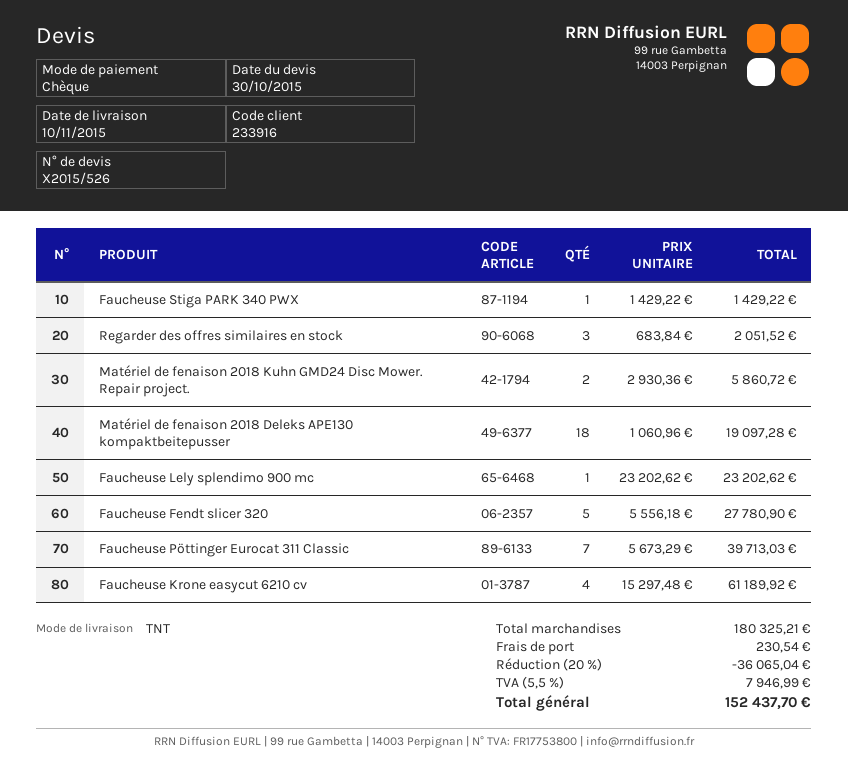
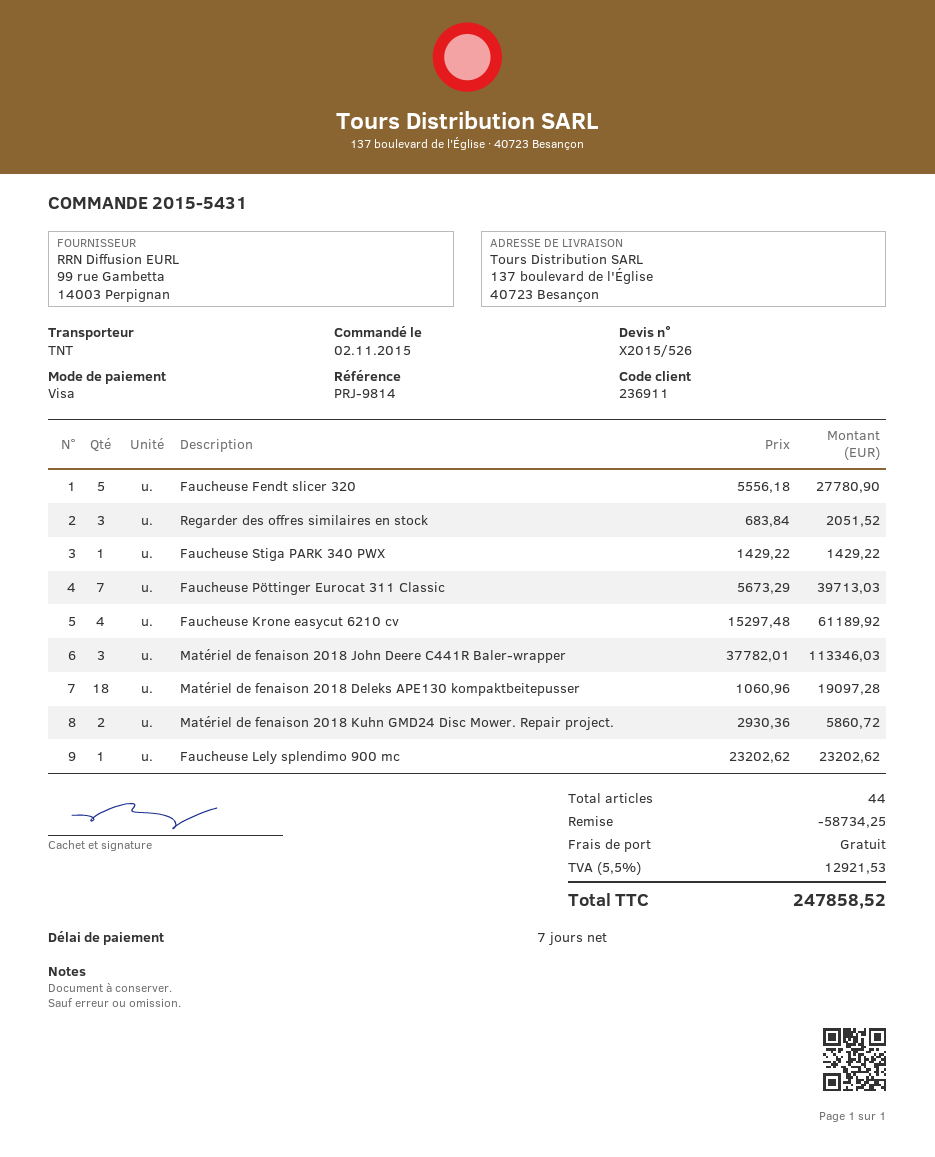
customer number: 233916 -> 236911
payment method: cheque -> Visa
Matériel de fenaison 2018 John Deere C441R Baler-wrapper: none -> 3 x 37782.01 = 113346.03
discount: 36065.04 -> 58734.25
shipping: 230.54 -> 0.00
tax: 5.5% = 7946.99 -> 5.5% = 12921.53
total: 152437.70 -> 247858.52

